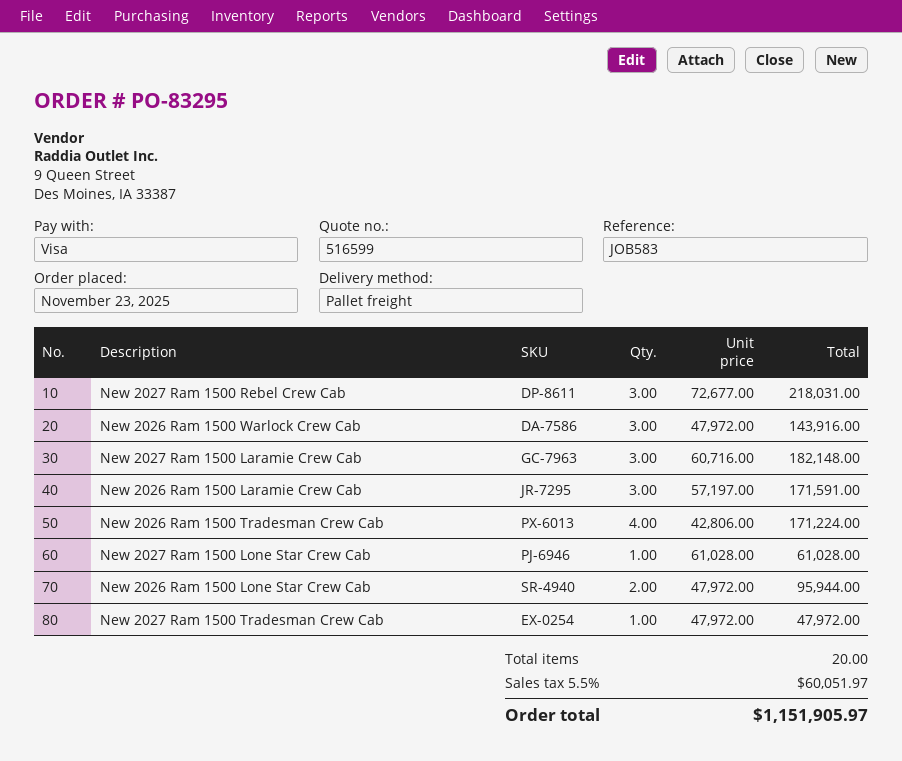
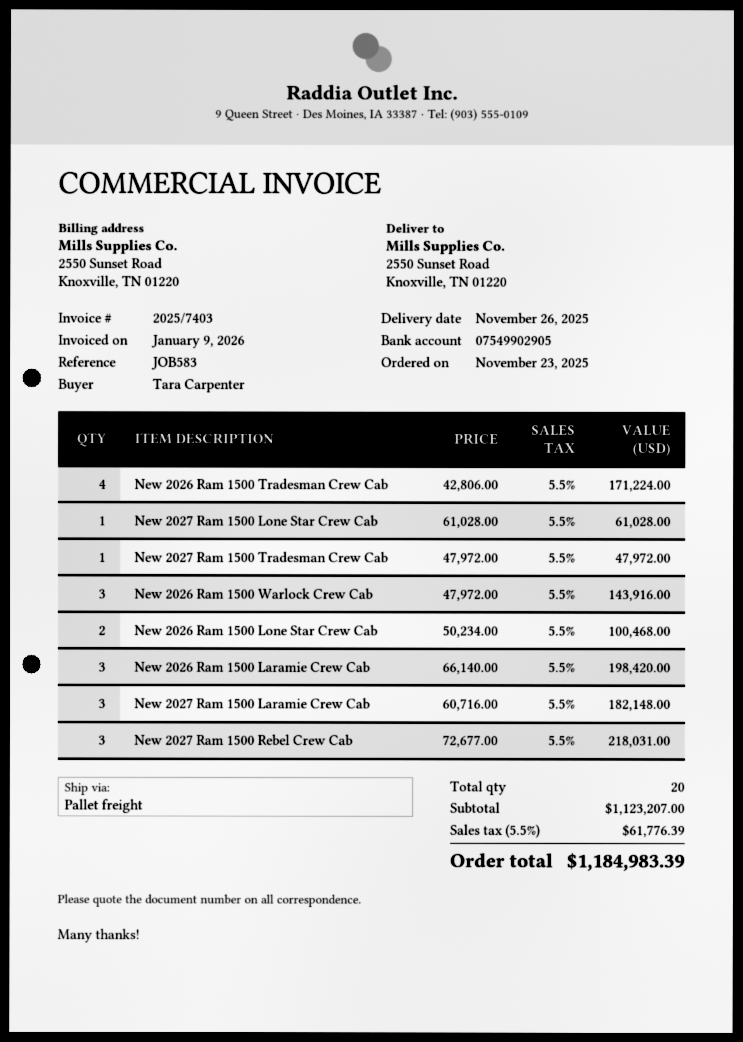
New 2026 Ram 1500 Laramie Crew Cab: 3 x 57197.00 = 171591.00 -> 3 x 66140.00 = 198420.00
New 2026 Ram 1500 Lone Star Crew Cab: 2 x 47972.00 = 95944.00 -> 2 x 50234.00 = 100468.00
tax: 5.5% = 60051.97 -> 5.5% = 61776.39
total: 1151905.97 -> 1184983.39

